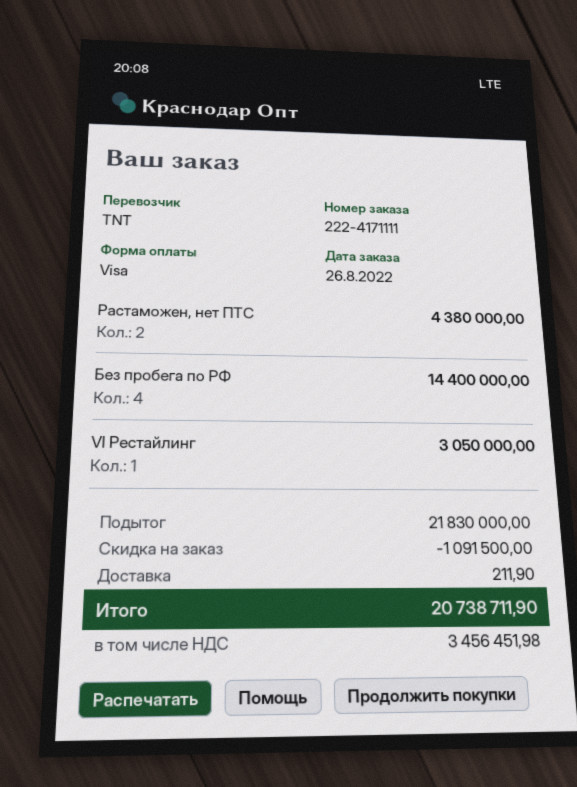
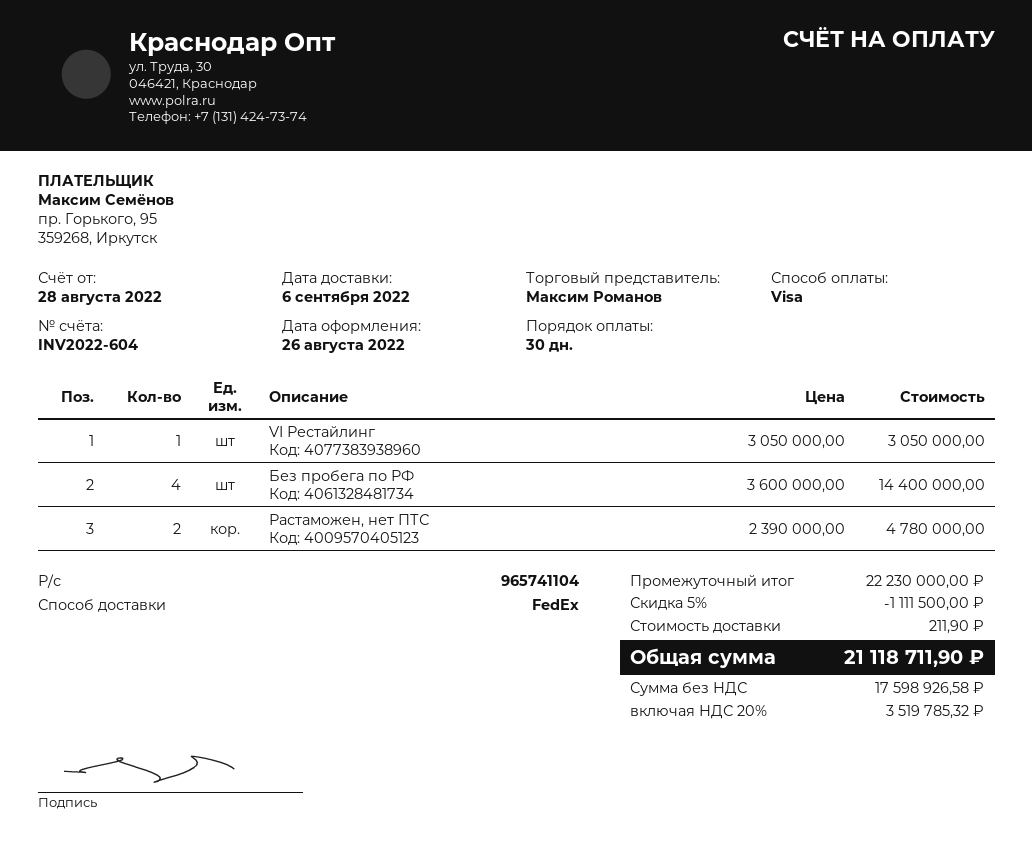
shipping method: TNT -> FedEx
Растаможен, нет ПТС: 2 for 4380000.00 -> 2 for 4780000.00
subtotal: 21830000.00 -> 22230000.00
discount: 1091500.00 -> 1111500.00
tax: 3456451.98 -> 3519785.32
total: 20738711.90 -> 21118711.90

